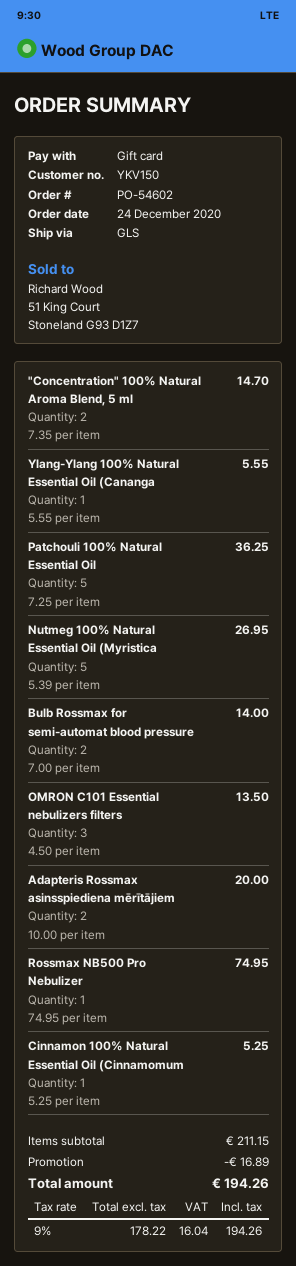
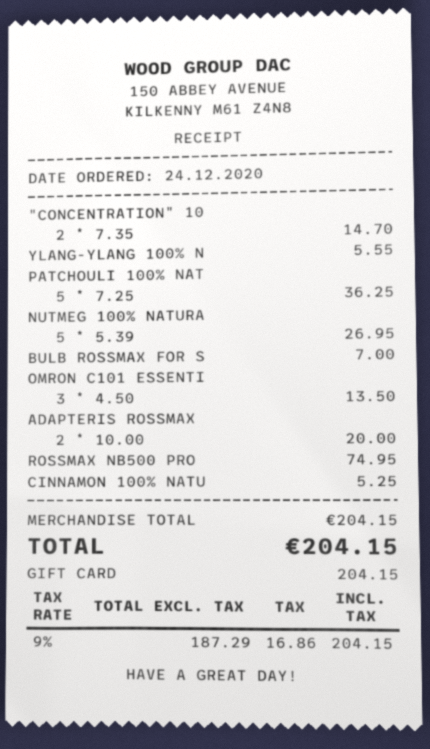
Bulb Rossmax for semi-automat blood pressure: 2 x 7.00 = 14.00 -> 1 x 7.00 = 7.00
subtotal: 211.15 -> 204.15
discount: 16.89 -> none
net: 178.22 -> 187.29
tax: 9% = 16.04 -> 9% = 16.86
total: 194.26 -> 204.15

